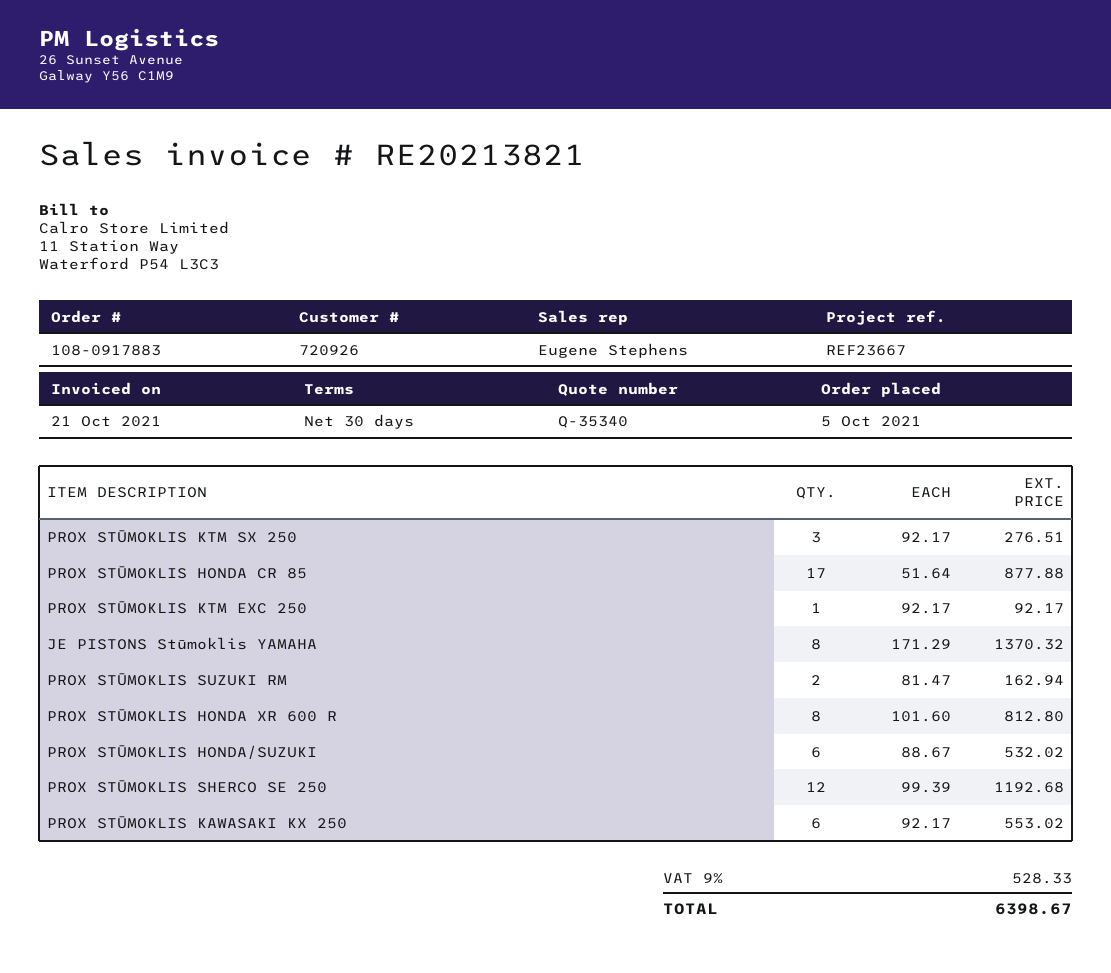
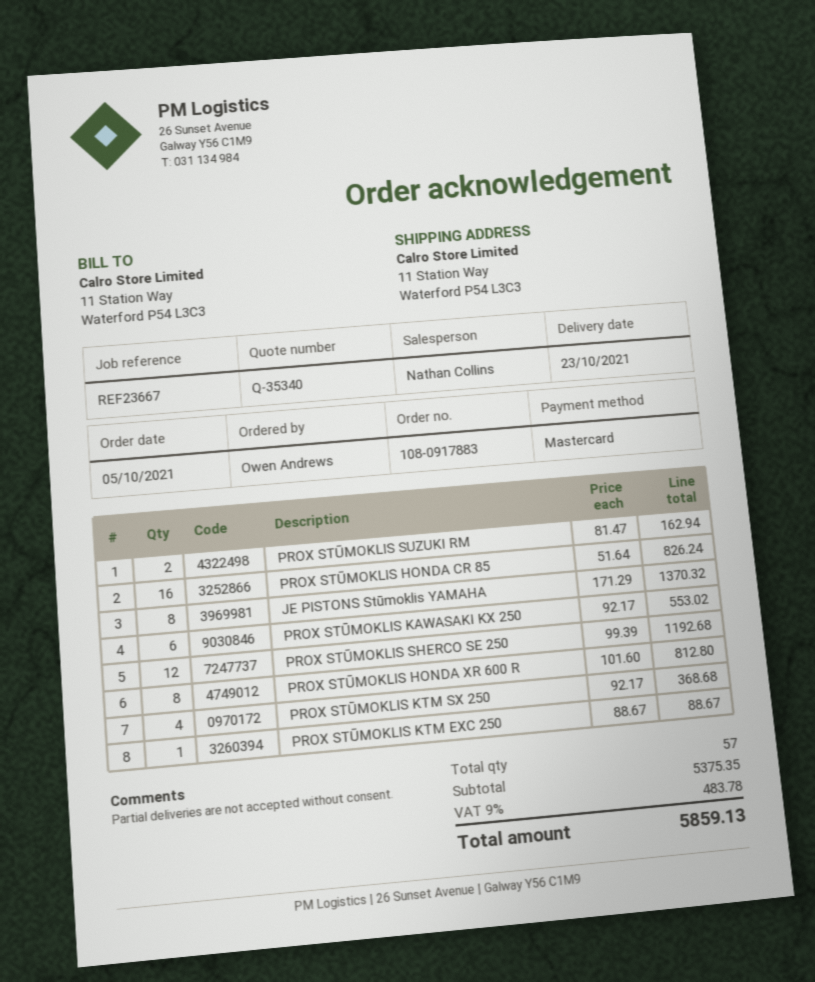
sales rep: Eugene Stephens -> Nathan Collins
PROX STŪMOKLIS KTM SX 250: 3 x 92.17 = 276.51 -> 4 x 92.17 = 368.68
PROX STŪMOKLIS HONDA CR 85: 17 x 51.64 = 877.88 -> 16 x 51.64 = 826.24
PROX STŪMOKLIS KTM EXC 250: 1 x 92.17 = 92.17 -> 1 x 88.67 = 88.67
PROX STŪMOKLIS HONDA/SUZUKI: 6 x 88.67 = 532.02 -> none
tax: 9% = 528.33 -> 9% = 483.78
total: 6398.67 -> 5859.13

